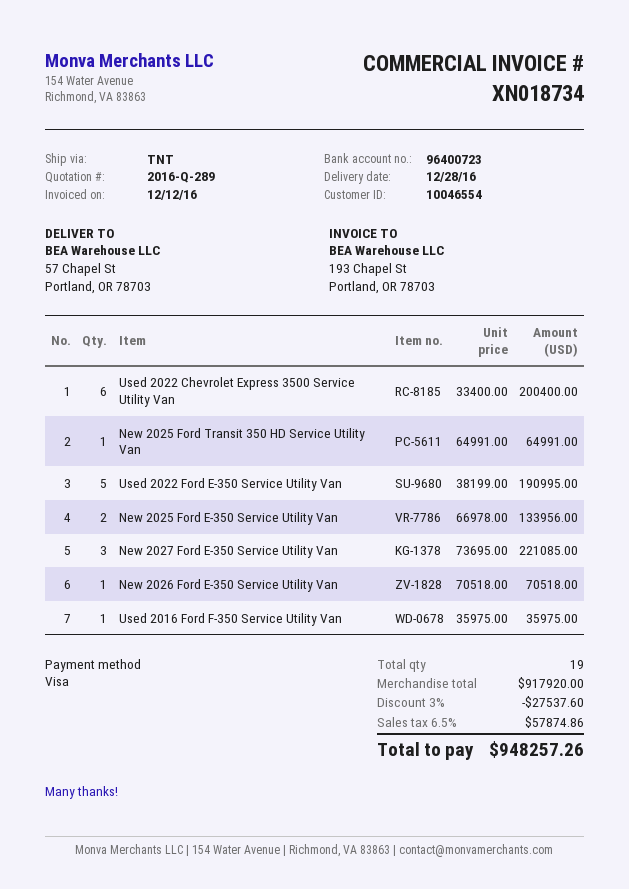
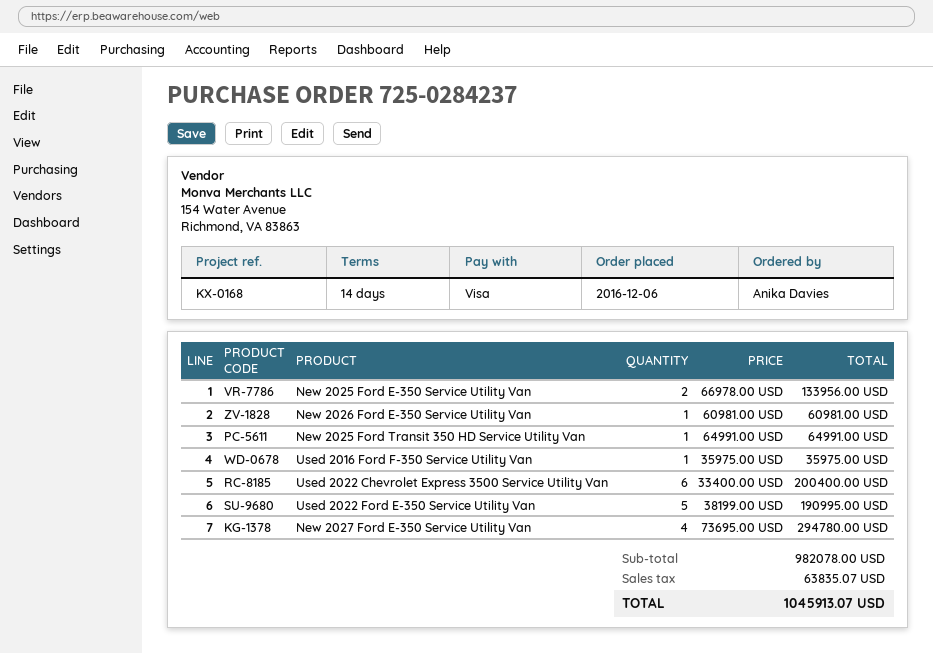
New 2027 Ford E-350 Service Utility Van: 3 x 73695.00 = 221085.00 -> 4 x 73695.00 = 294780.00
New 2026 Ford E-350 Service Utility Van: 1 x 70518.00 = 70518.00 -> 1 x 60981.00 = 60981.00
subtotal: 917920.00 -> 982078.00
discount: 3% = 27537.60 -> none
tax: 57874.86 -> 63835.07
total: 948257.26 -> 1045913.07

